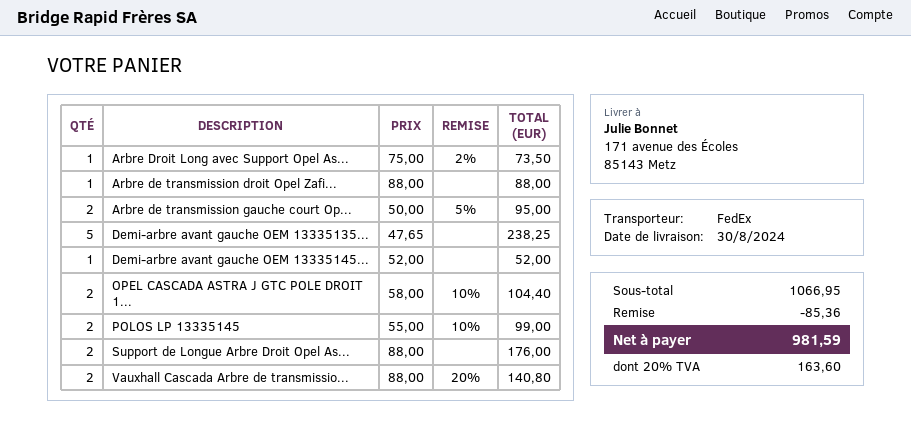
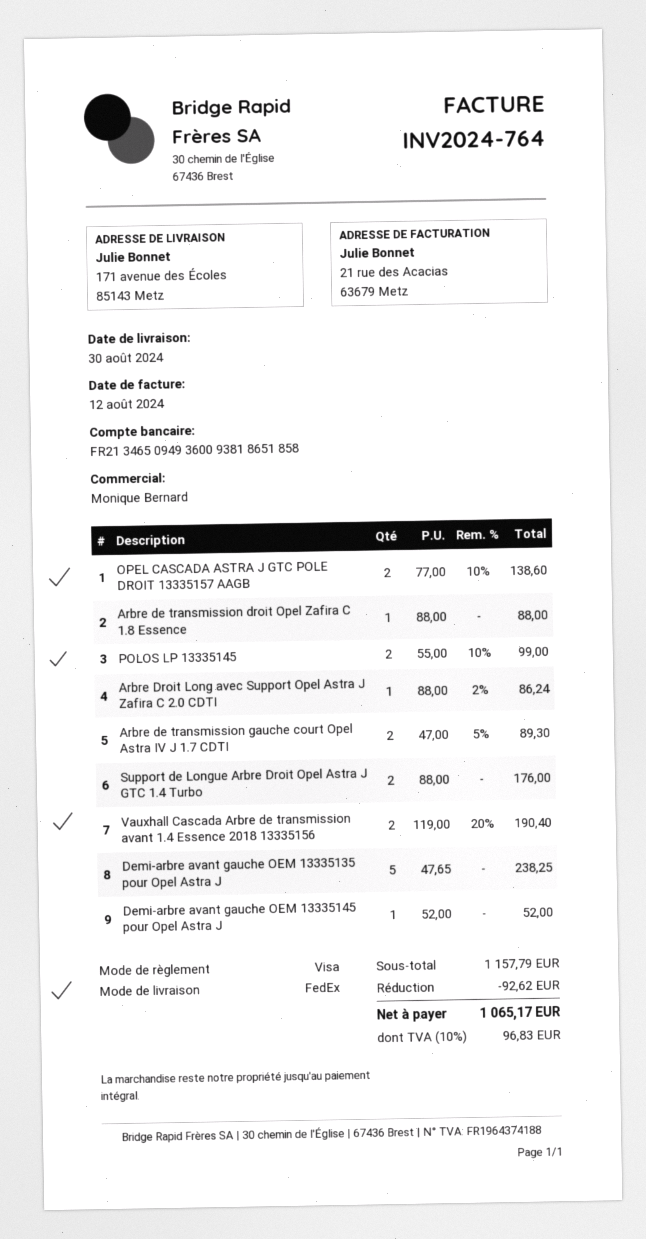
Arbre Droit Long avec Support Opel As...: 1 x 75.00 - 2% = 73.50 -> 1 x 88.00 - 2% = 86.24
Arbre de transmission gauche court Op...: 2 x 50.00 - 5% = 95.00 -> 2 x 47.00 - 5% = 89.30
OPEL CASCADA ASTRA J GTC POLE DROIT 1...: 2 x 58.00 - 10% = 104.40 -> 2 x 77.00 - 10% = 138.60
Vauxhall Cascada Arbre de transmissio...: 2 x 88.00 - 20% = 140.80 -> 2 x 119.00 - 20% = 190.40
subtotal: 1066.95 -> 1157.79
discount: 85.36 -> 92.62
tax: 20% = 163.60 -> 10% = 96.83
total: 981.59 -> 1065.17

